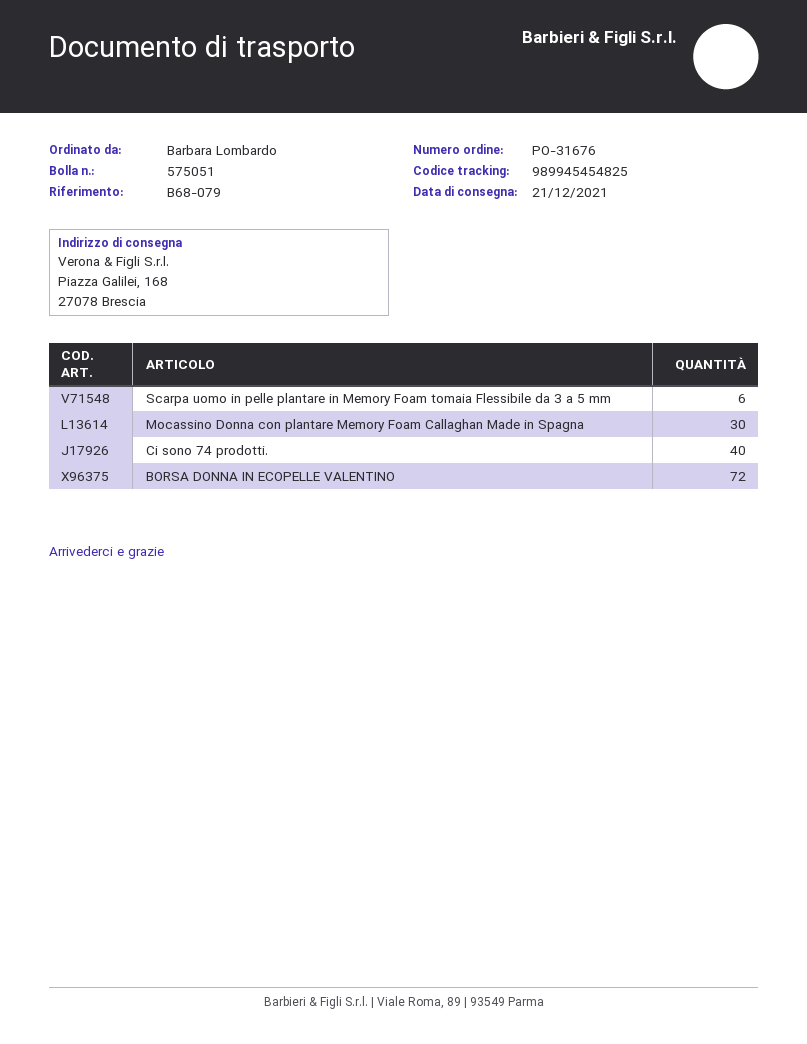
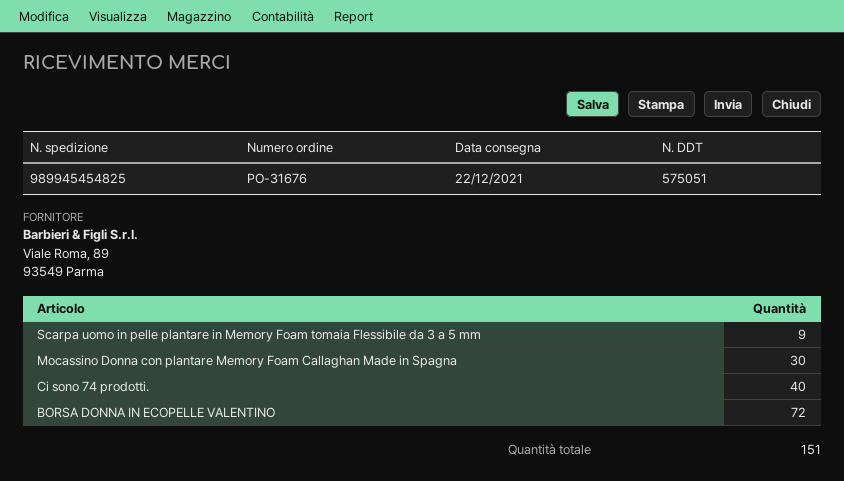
delivery date: 2021-12-21 -> 2021-12-22
Scarpa uomo in pelle plantare in Memory Foam tomaia Flessibile da 3 a 5 mm: 6 -> 9

